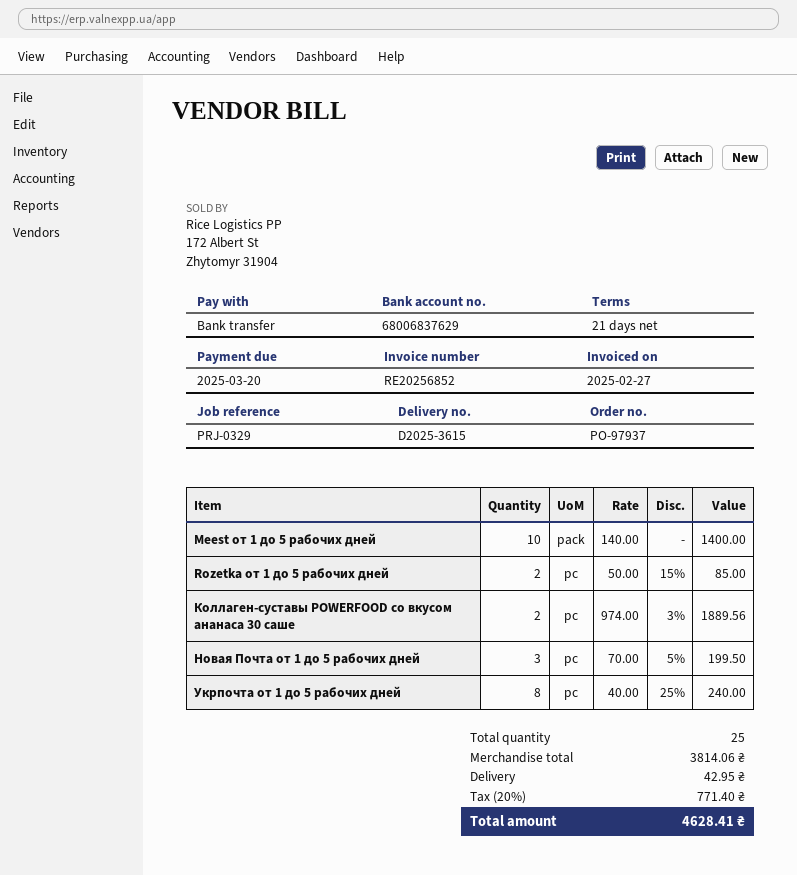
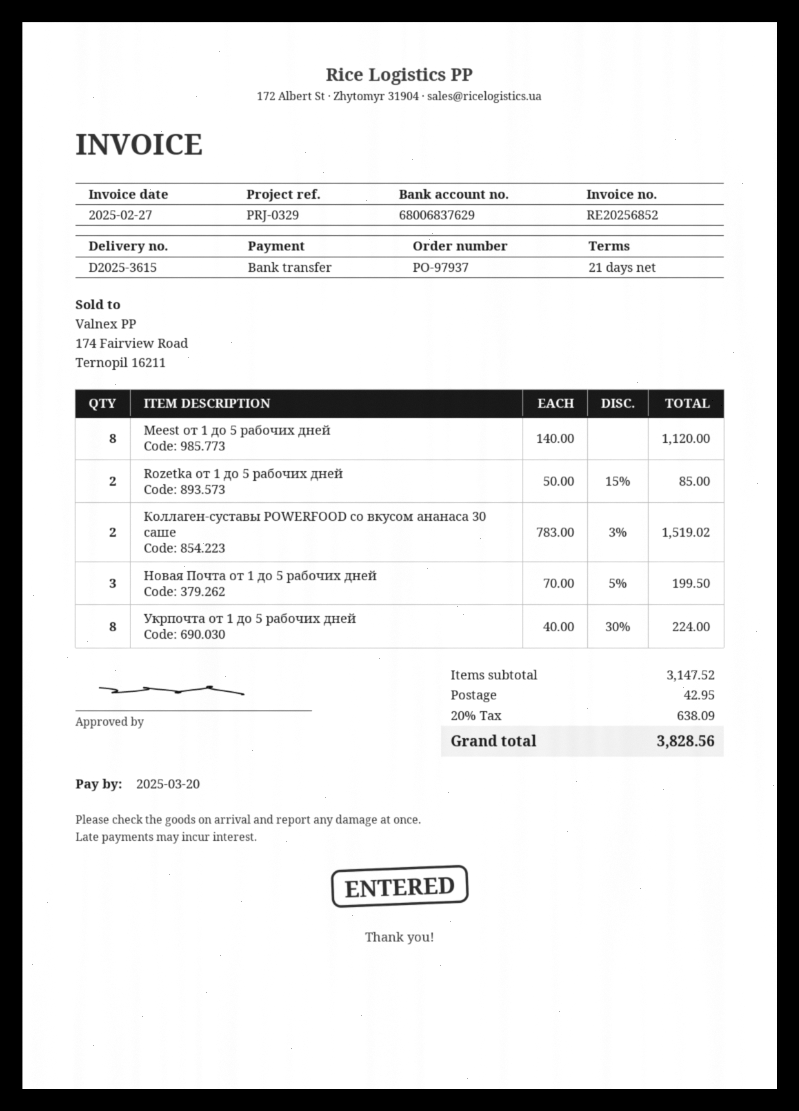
Meest от 1 до 5 рабочих дней: 10 x 140.00 = 1400.00 -> 8 x 140.00 = 1120.00
Коллаген-суставы POWERFOOD со вкусом ананаса 30 саше: 2 x 974.00 - 3% = 1889.56 -> 2 x 783.00 - 3% = 1519.02
Укрпочта от 1 до 5 рабочих дней: 8 x 40.00 - 25% = 240.00 -> 8 x 40.00 - 30% = 224.00
subtotal: 3814.06 -> 3147.52
tax: 20% = 771.40 -> 20% = 638.09
total: 4628.41 -> 3828.56

